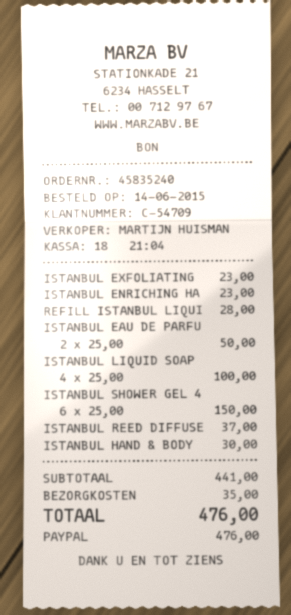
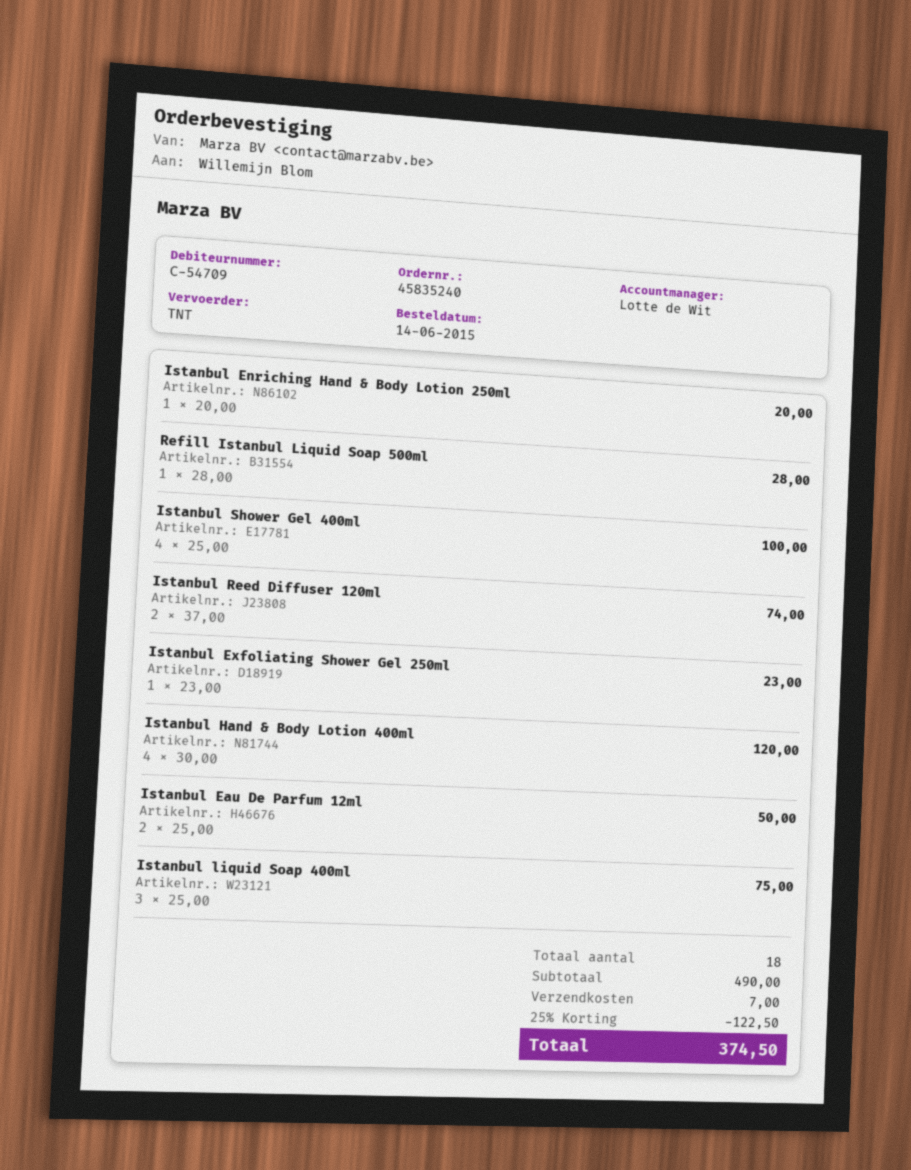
sales rep: MARTIJN HUISMAN -> Lotte de Wit
ISTANBUL ENRICHING HA: 1 x 23.00 = 23.00 -> 1 x 20.00 = 20.00
ISTANBUL LIQUID SOAP: 4 x 25.00 = 100.00 -> 3 x 25.00 = 75.00
ISTANBUL SHOWER GEL 4: 6 x 25.00 = 150.00 -> 4 x 25.00 = 100.00
ISTANBUL REED DIFFUSE: 1 x 37.00 = 37.00 -> 2 x 37.00 = 74.00
ISTANBUL HAND & BODY: 1 x 30.00 = 30.00 -> 4 x 30.00 = 120.00
subtotal: 441.00 -> 490.00
discount: none -> 25% = 122.50
shipping: 35.00 -> 7.00
total: 476.00 -> 374.50

